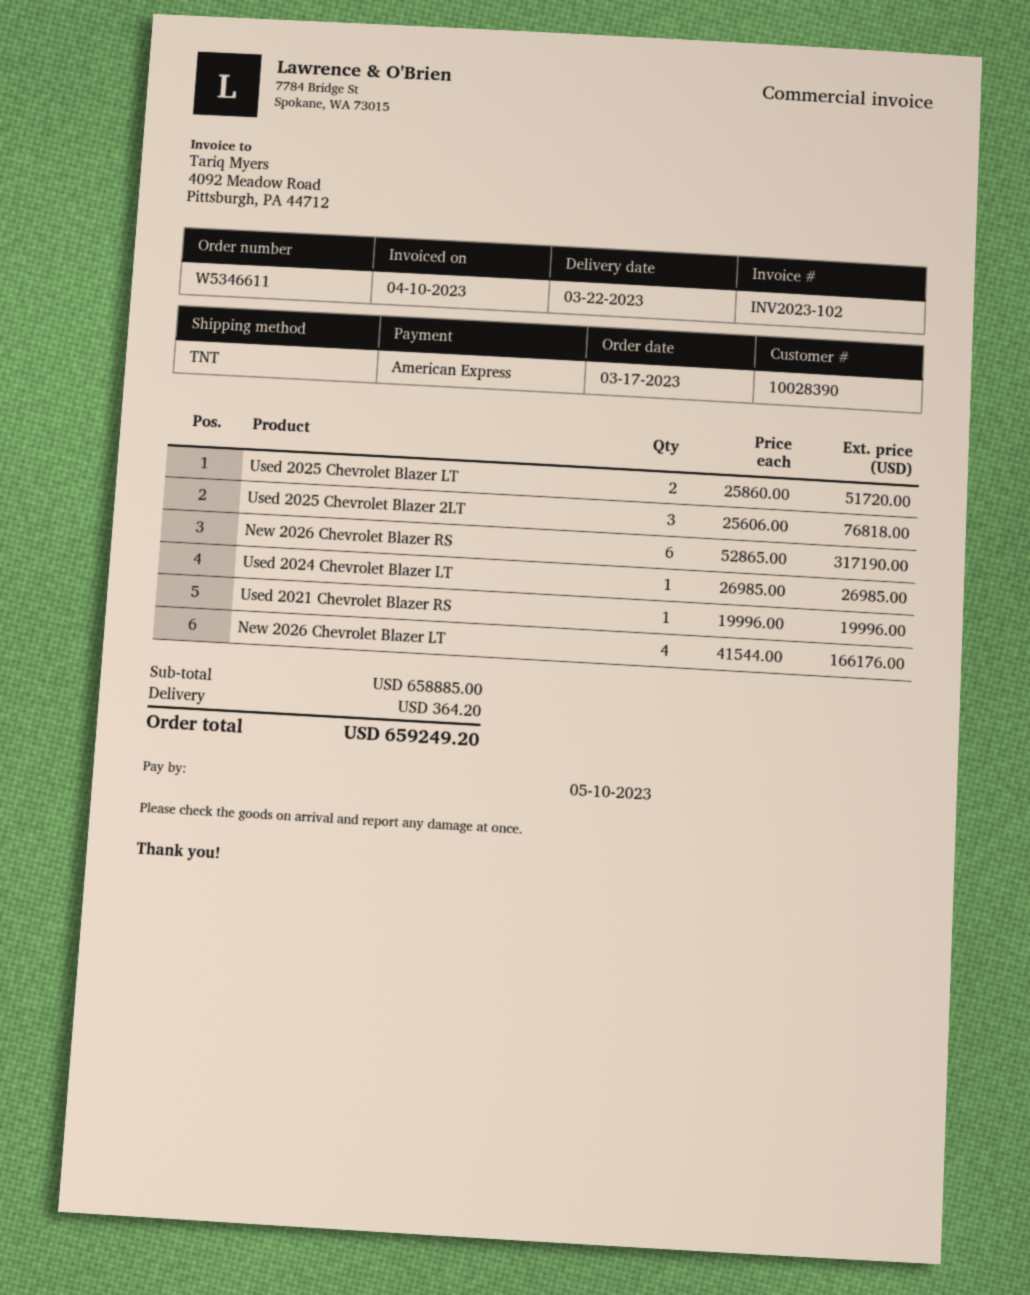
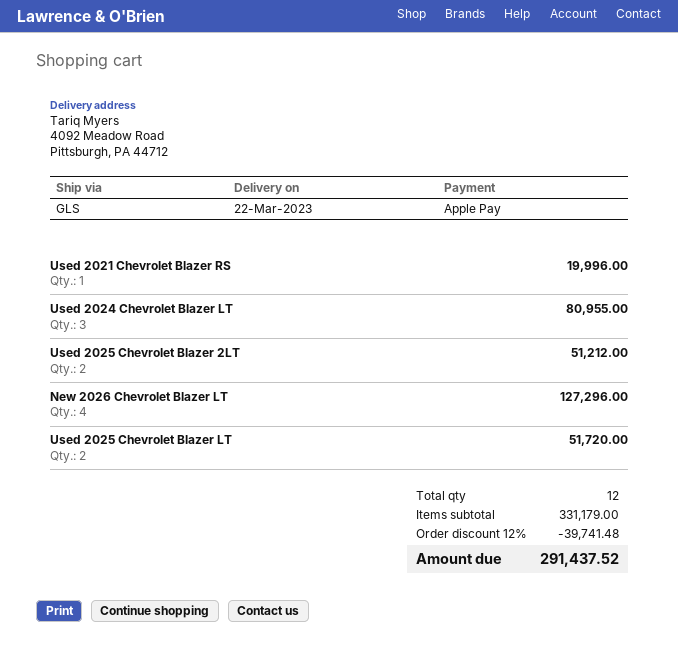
payment method: American Express -> Apple Pay
shipping method: TNT -> GLS
Used 2025 Chevrolet Blazer 2LT: 3 for 76818.00 -> 2 for 51212.00
New 2026 Chevrolet Blazer RS: 6 for 317190.00 -> none
Used 2024 Chevrolet Blazer LT: 1 for 26985.00 -> 3 for 80955.00
New 2026 Chevrolet Blazer LT: 4 for 166176.00 -> 4 for 127296.00
subtotal: 658885.00 -> 331179.00
discount: none -> 12% = 39741.48
shipping: 364.20 -> none
total: 659249.20 -> 291437.52

